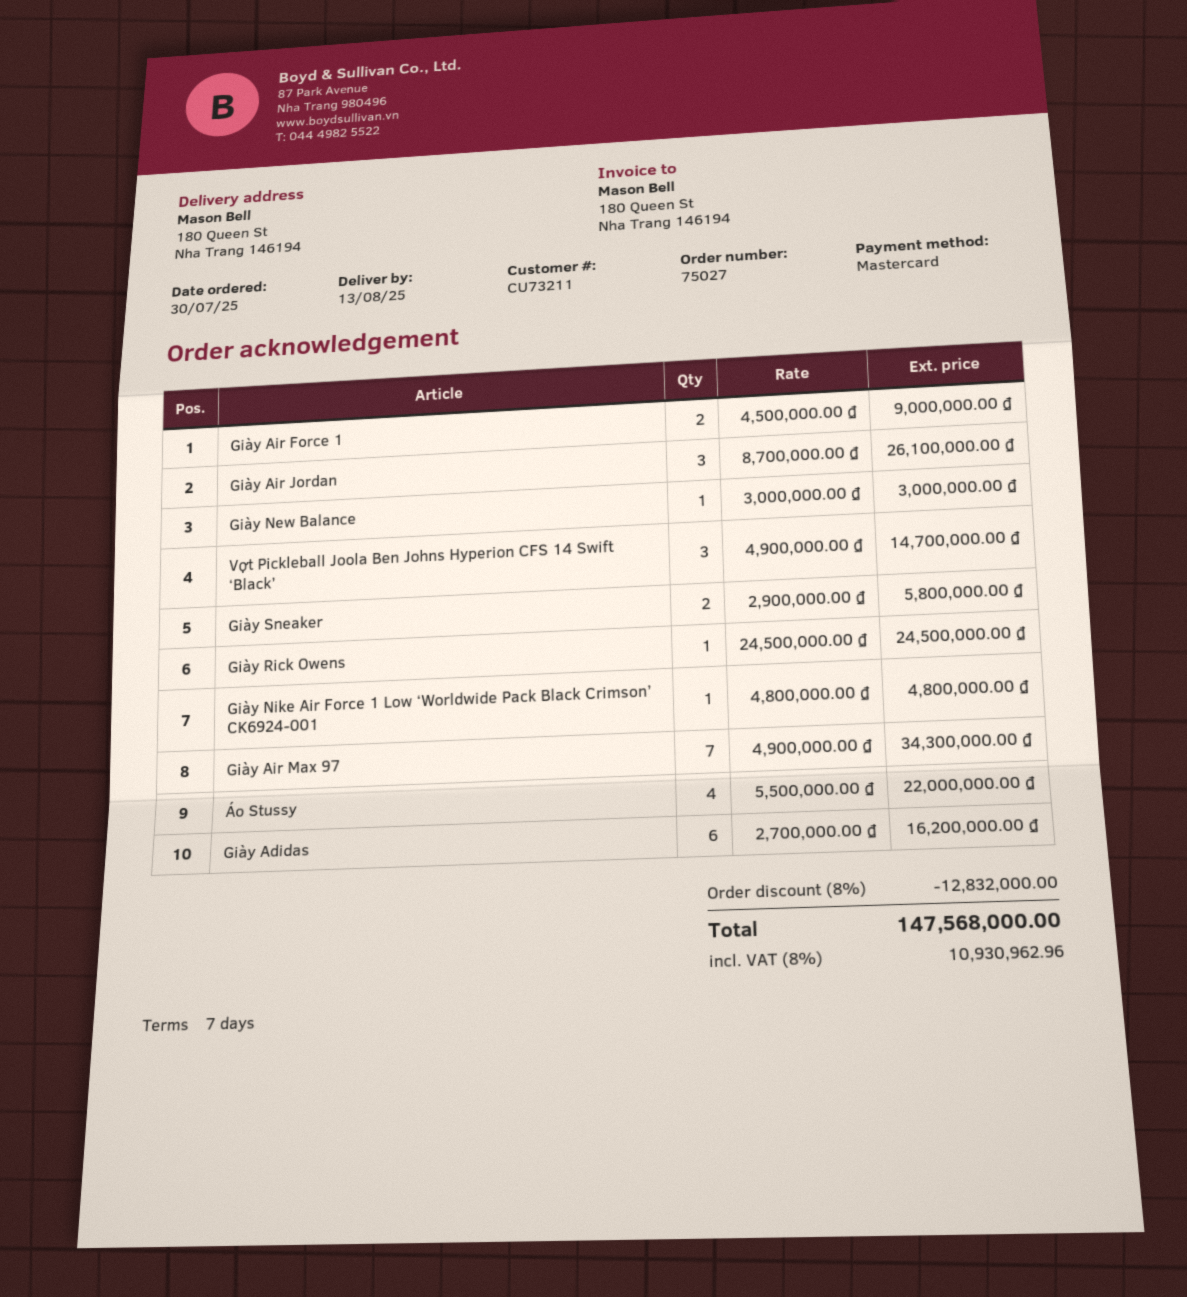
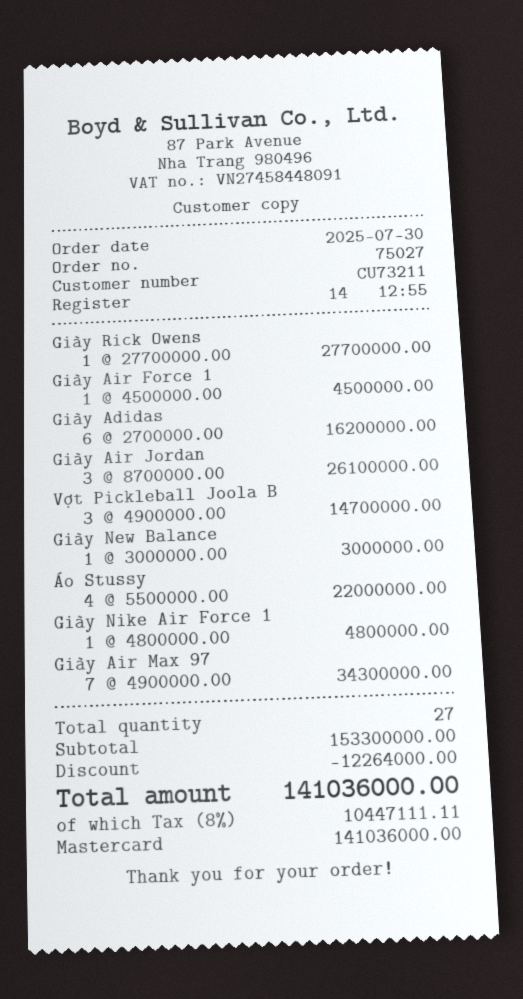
Giày Air Force 1: 2 x 4500000.00 = 9000000.00 -> 1 x 4500000.00 = 4500000.00
Giày Sneaker: 2 x 2900000.00 = 5800000.00 -> none
Giày Rick Owens: 1 x 24500000.00 = 24500000.00 -> 1 x 27700000.00 = 27700000.00
discount: 12832000.00 -> 12264000.00
tax: 8% = 10930962.96 -> 8% = 10447111.11
total: 147568000.00 -> 141036000.00

